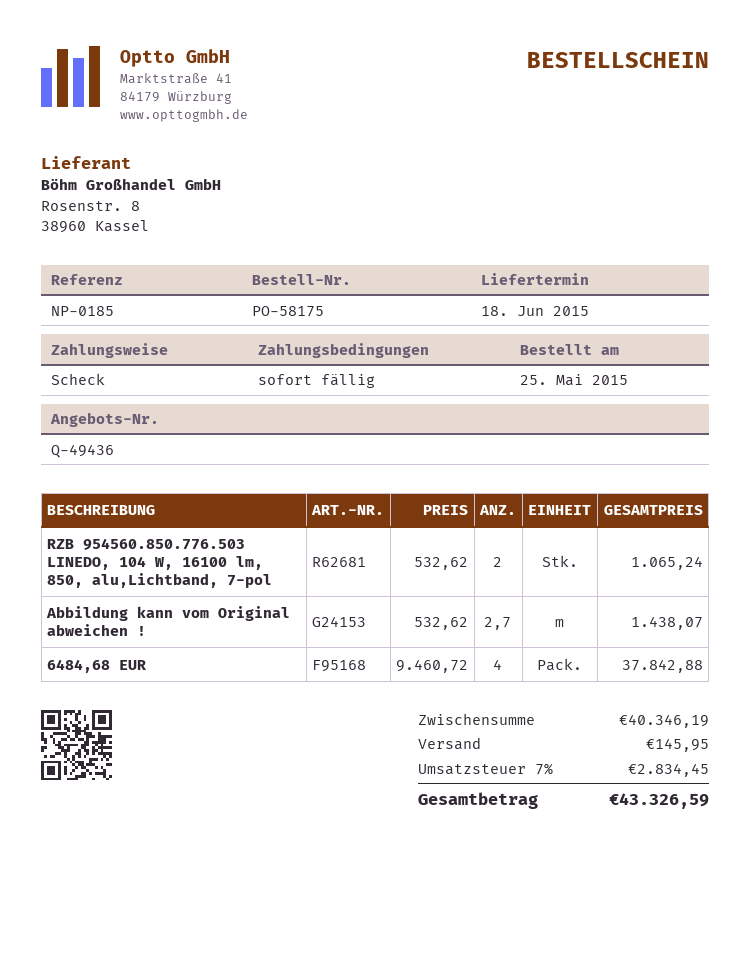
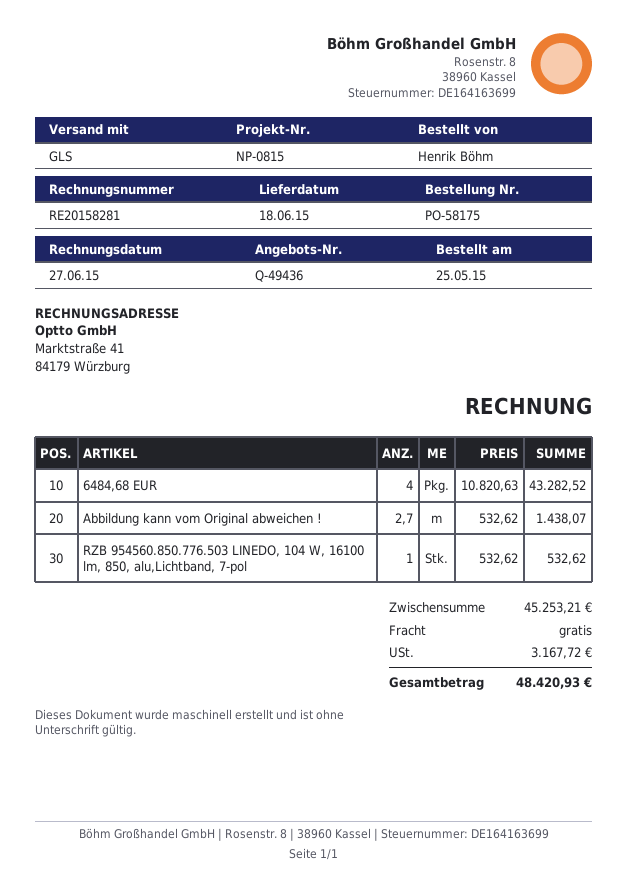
reference: NP-0185 -> NP-0815
RZB 954560.850.776.503 LINEDO, 104 W, 16100 lm, 850, alu,Lichtband, 7-pol: 2 x 532.62 = 1065.24 -> 1 x 532.62 = 532.62
6484,68 EUR: 4 x 9460.72 = 37842.88 -> 4 x 10820.63 = 43282.52
subtotal: 40346.19 -> 45253.21
shipping: 145.95 -> 0.00
tax: 2834.45 -> 3167.72
total: 43326.59 -> 48420.93

